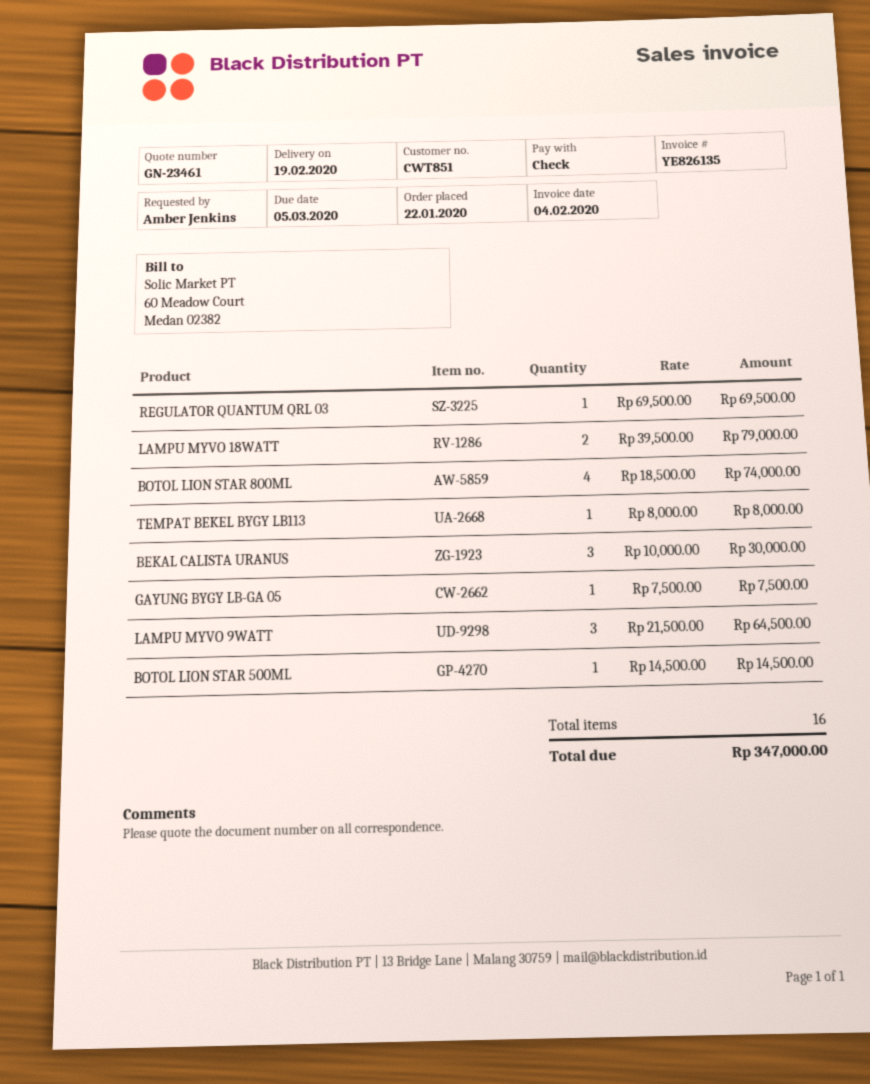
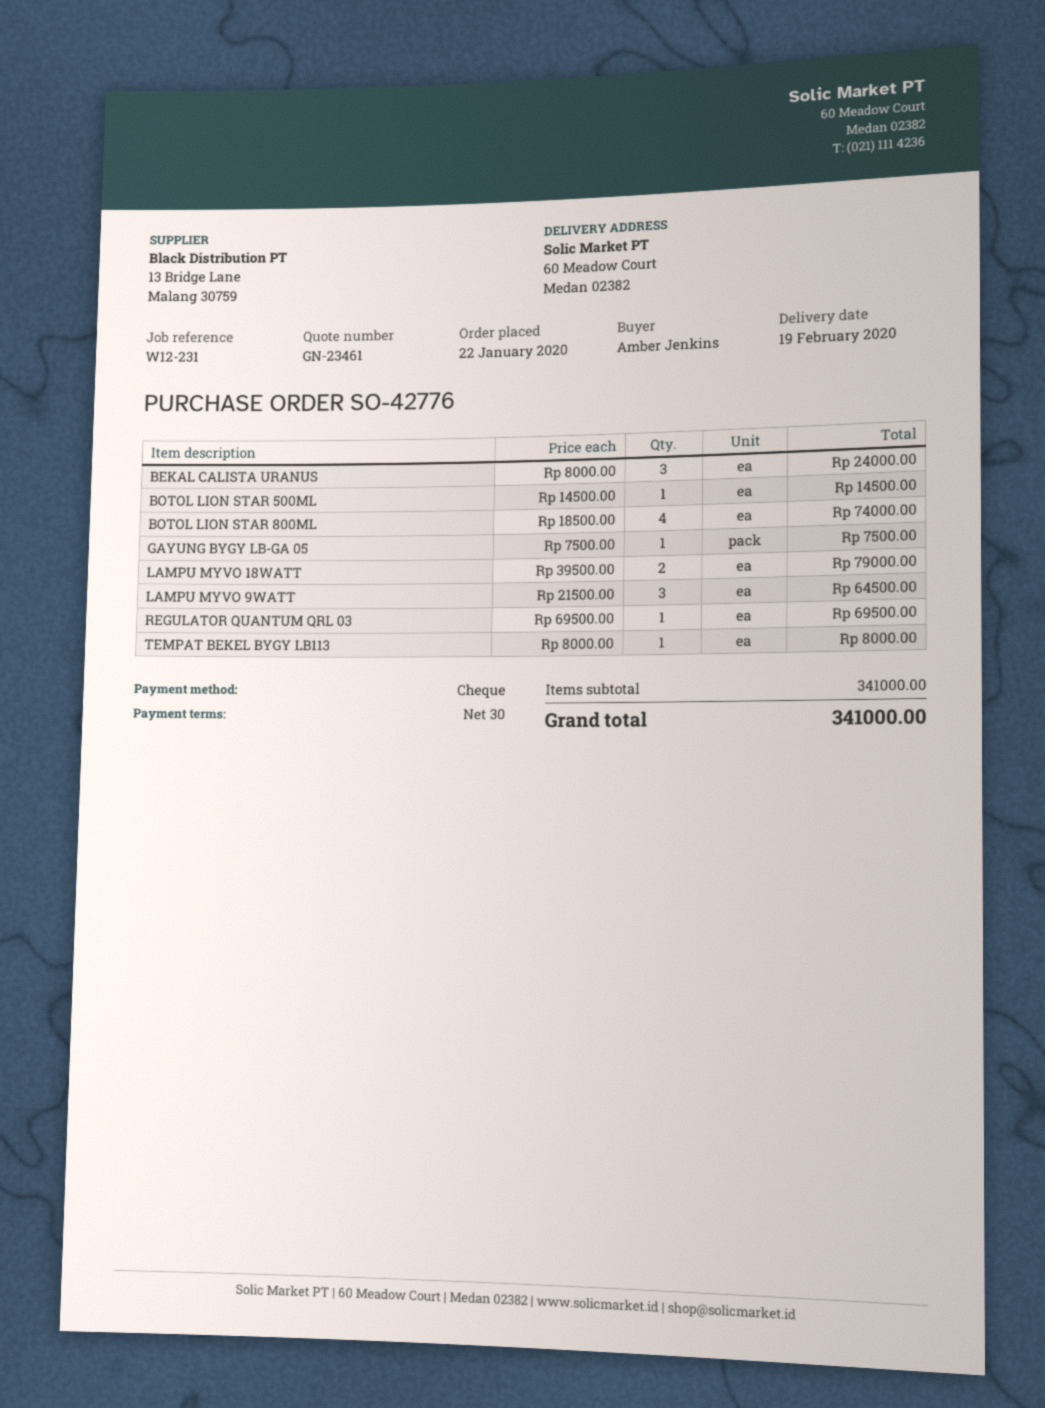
BEKAL CALISTA URANUS: 3 x 10000.00 = 30000.00 -> 3 x 8000.00 = 24000.00
total: 347000.00 -> 341000.00

